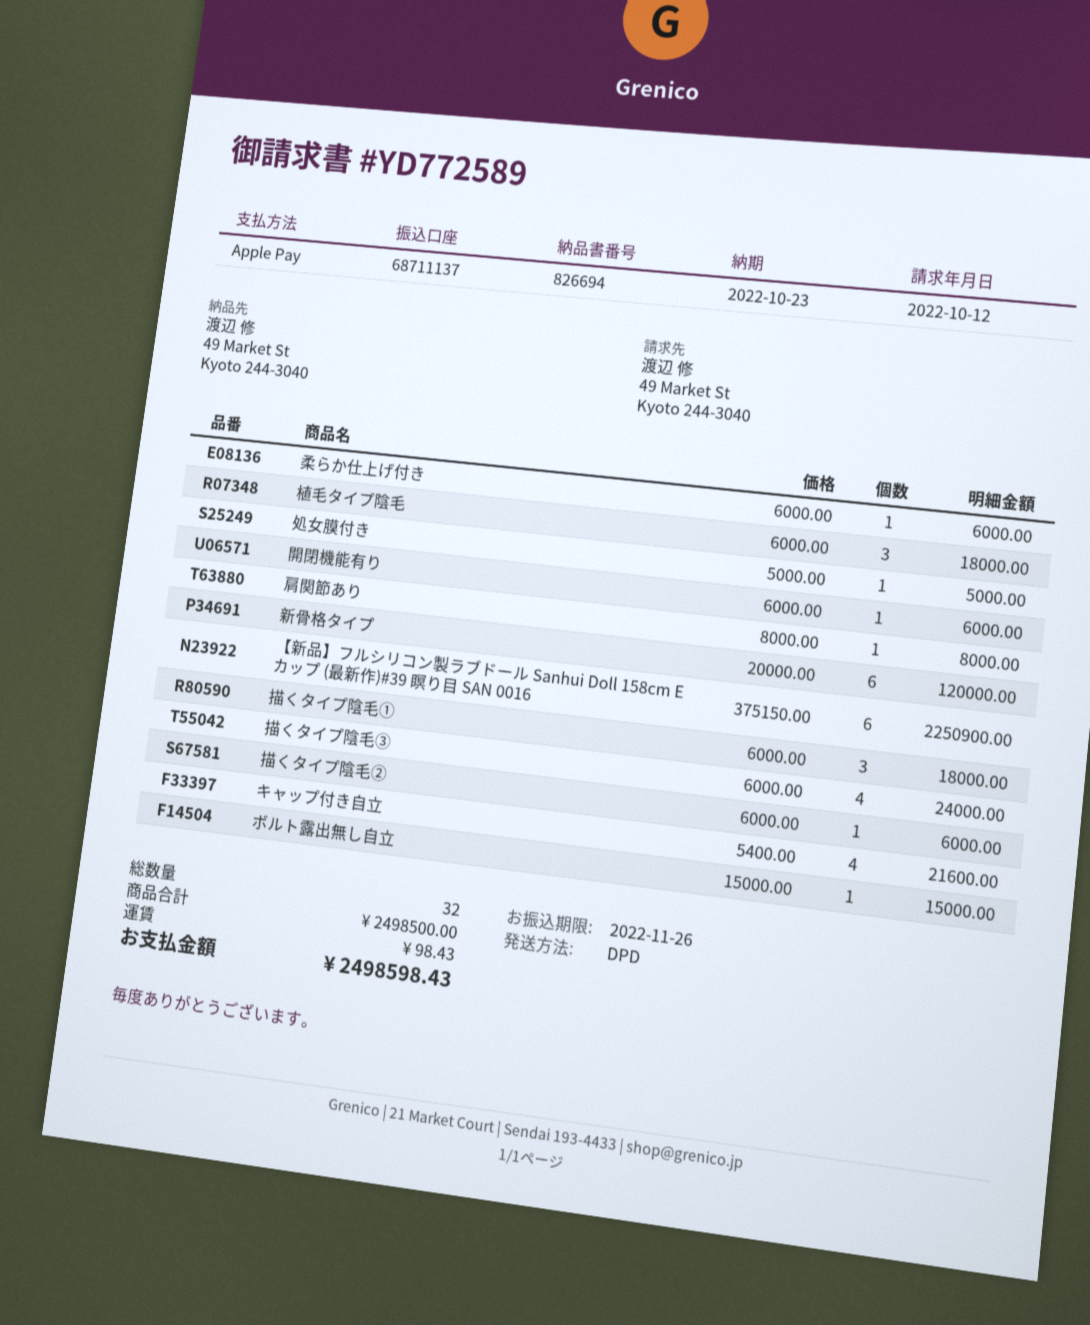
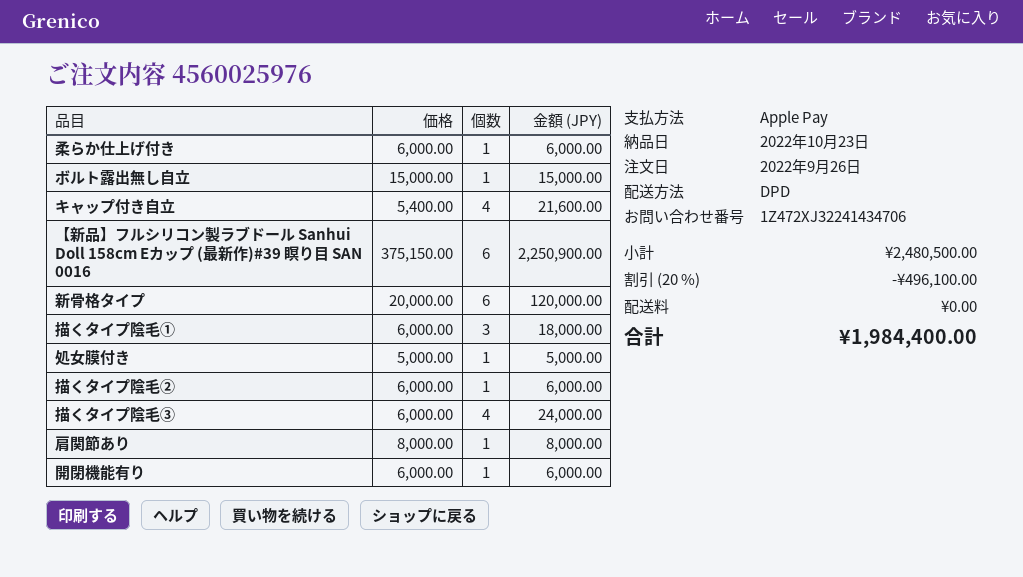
植毛タイプ陰毛: 3 x 6000.00 = 18000.00 -> none
subtotal: 2498500.00 -> 2480500.00
discount: none -> 20% = 496100.00
shipping: 98.43 -> 0.00
total: 2498598.43 -> 1984400.00

